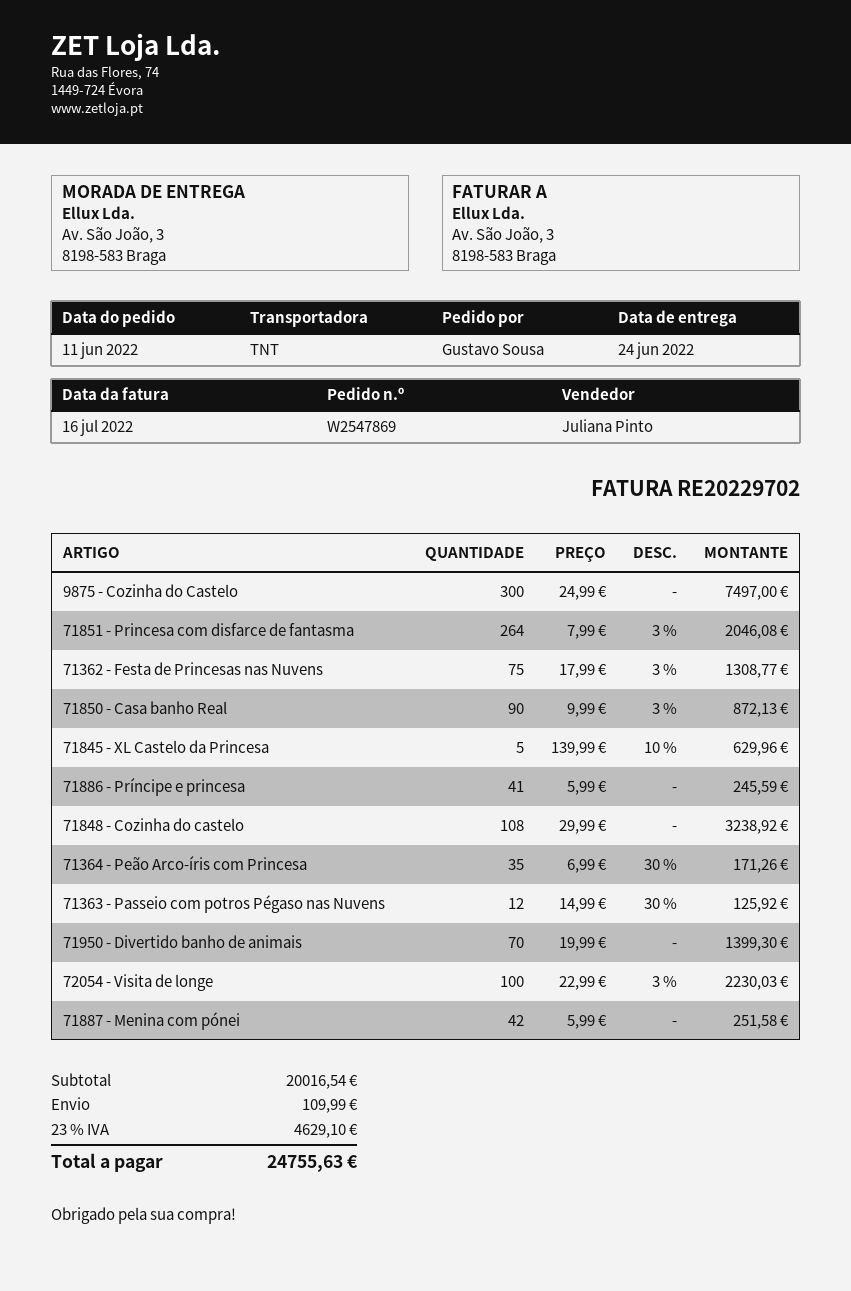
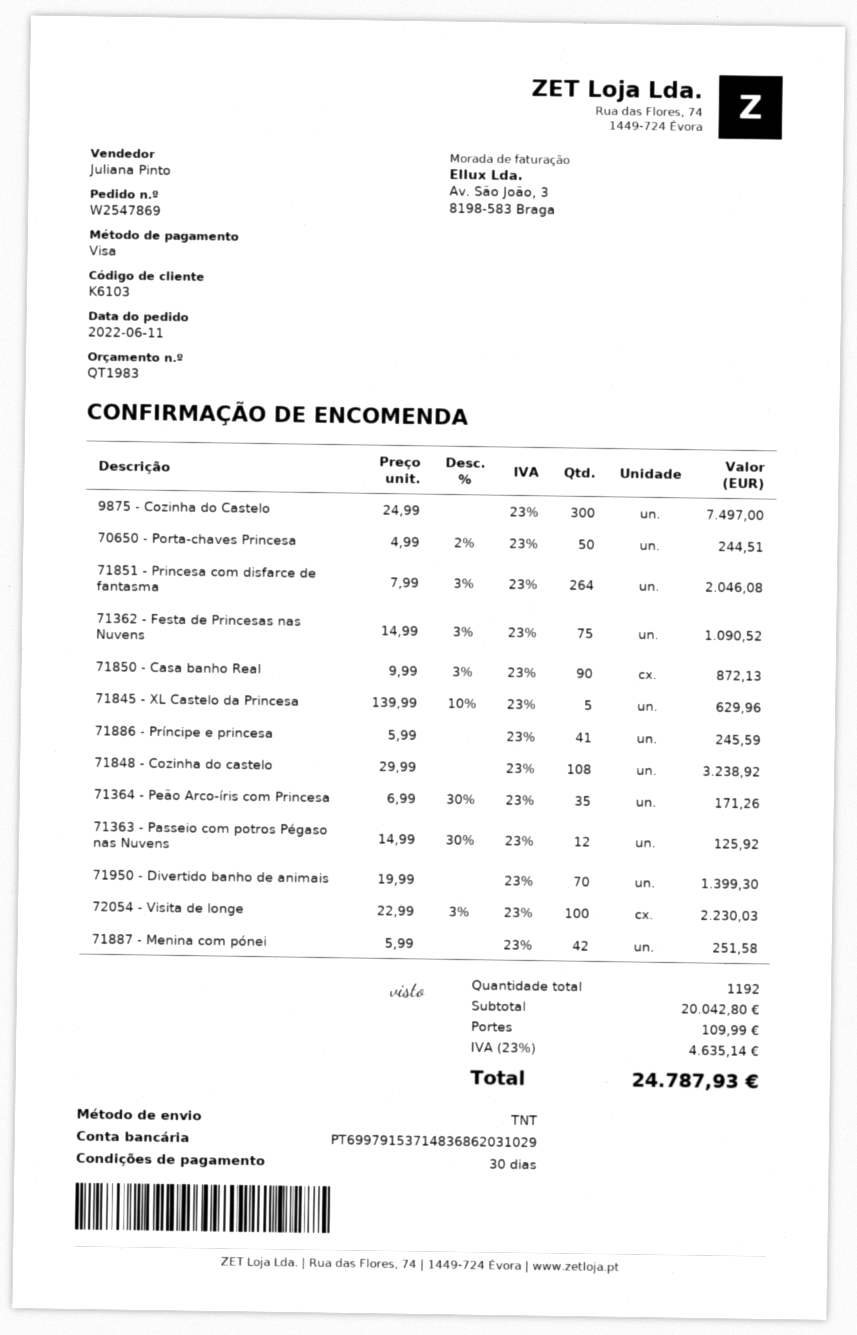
71362 - Festa de Princesas nas Nuvens: 75 x 17.99 - 3% = 1308.77 -> 75 x 14.99 - 3% = 1090.52
70650 - Porta-chaves Princesa: none -> 50 x 4.99 - 2% = 244.51
subtotal: 20016.54 -> 20042.80
tax: 23% = 4629.10 -> 23% = 4635.14
total: 24755.63 -> 24787.93

